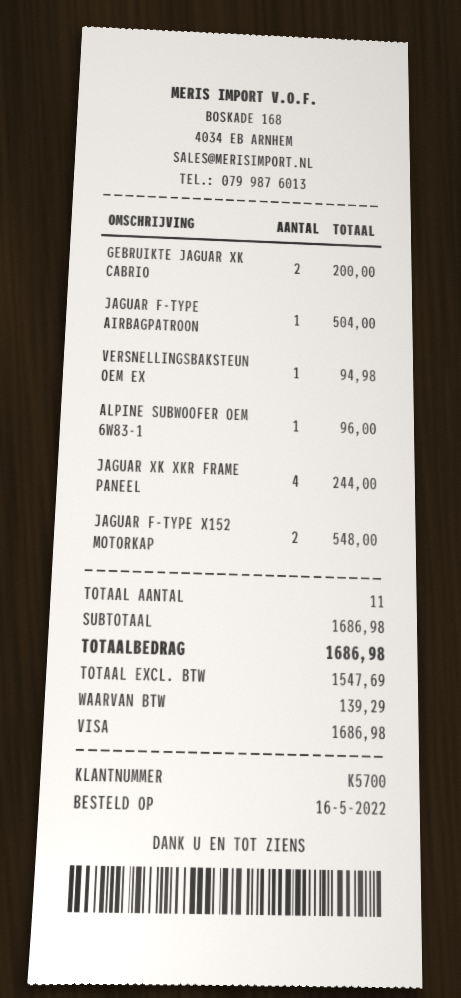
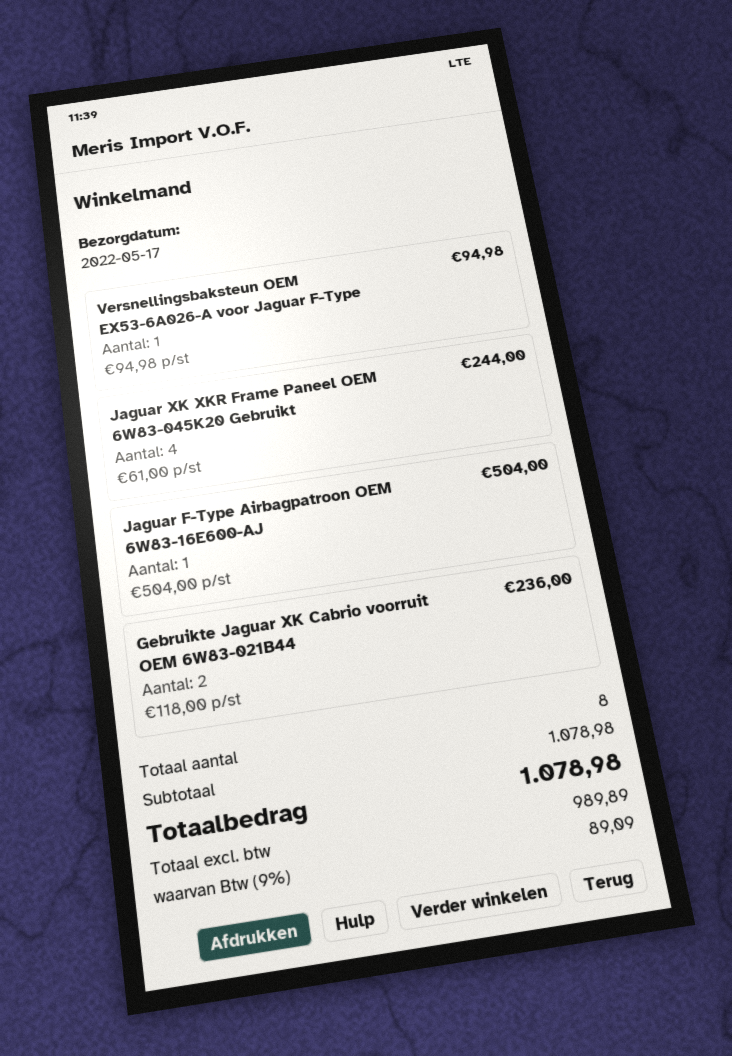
GEBRUIKTE JAGUAR XK CABRIO: 2 for 200.00 -> 2 for 236.00
ALPINE SUBWOOFER OEM 6W83-1: 1 for 96.00 -> none
JAGUAR F-TYPE X152 MOTORKAP: 2 for 548.00 -> none
total quantity: 11 -> 8
subtotal: 1686.98 -> 1078.98
net: 1547.69 -> 989.89
tax: 139.29 -> 89.09
total: 1686.98 -> 1078.98

